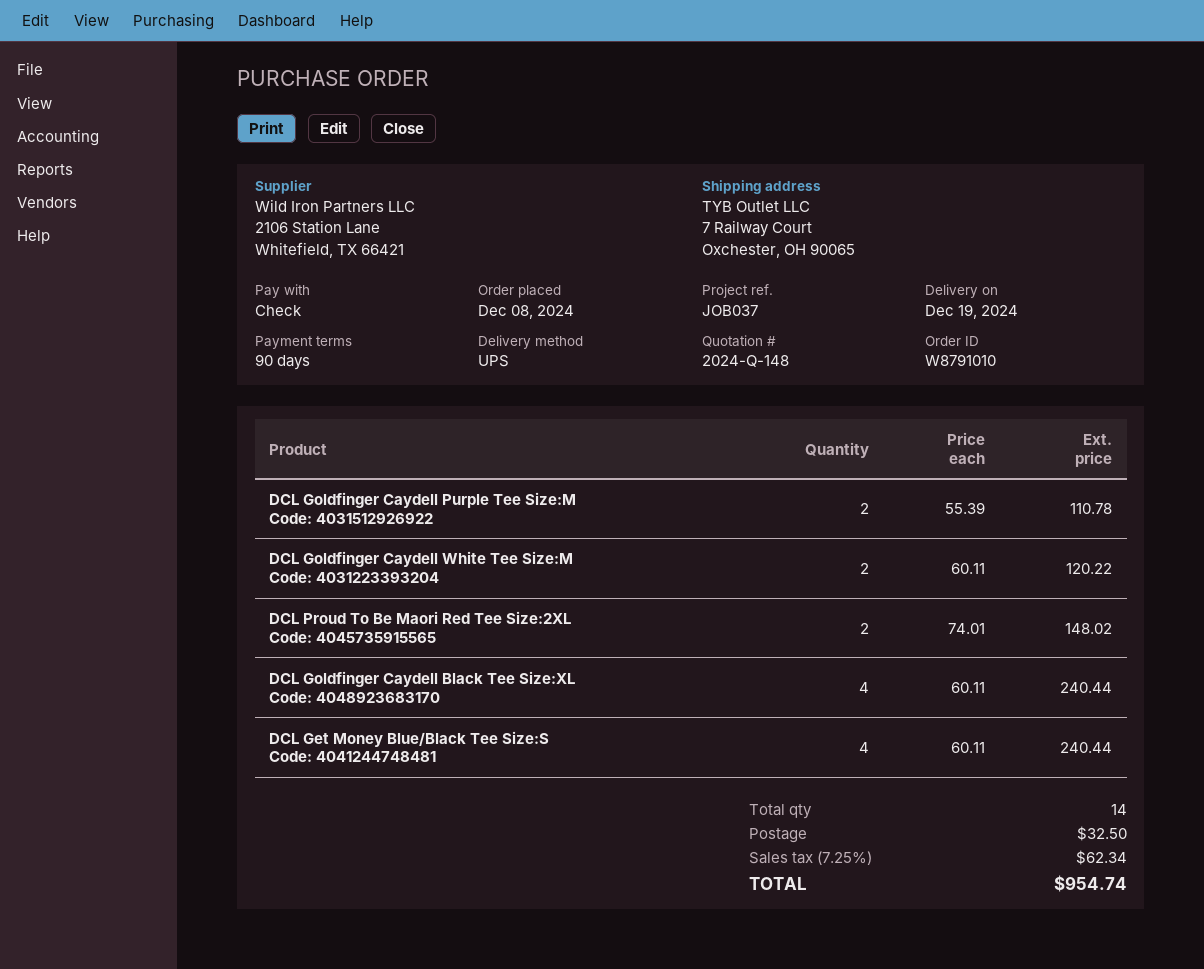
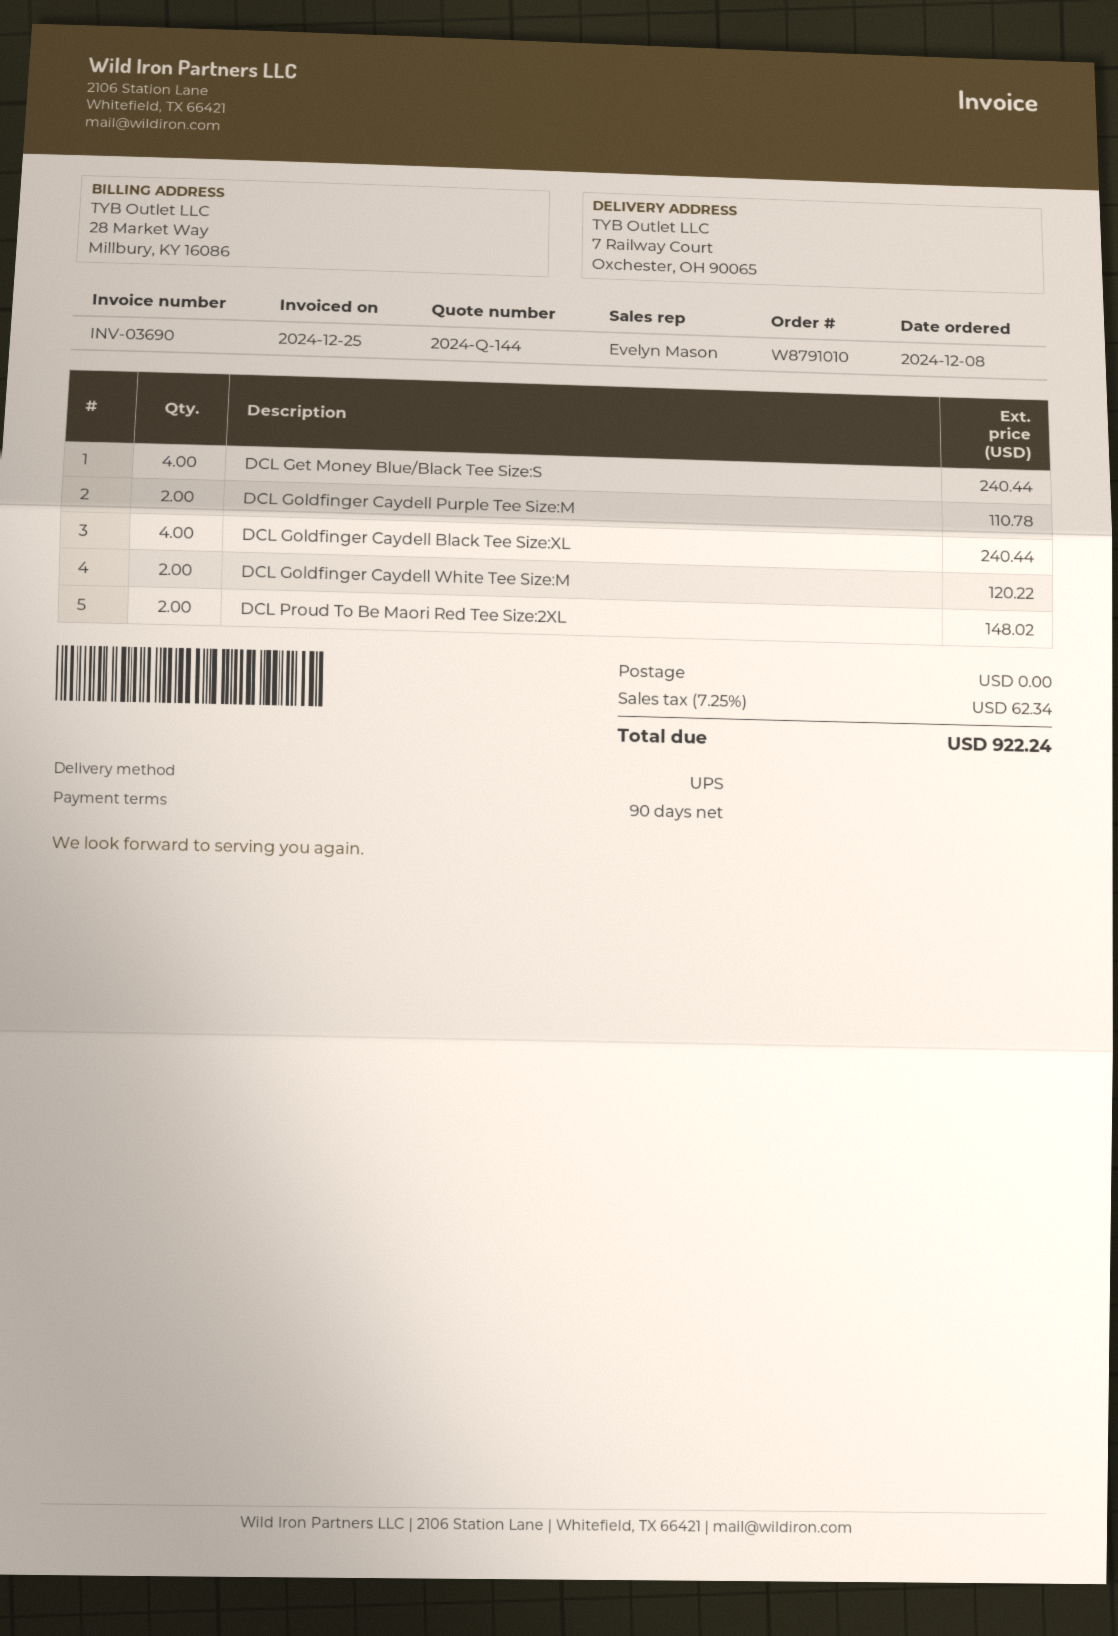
quote number: 2024-Q-148 -> 2024-Q-144
shipping: 32.50 -> 0.00
total: 954.74 -> 922.24

